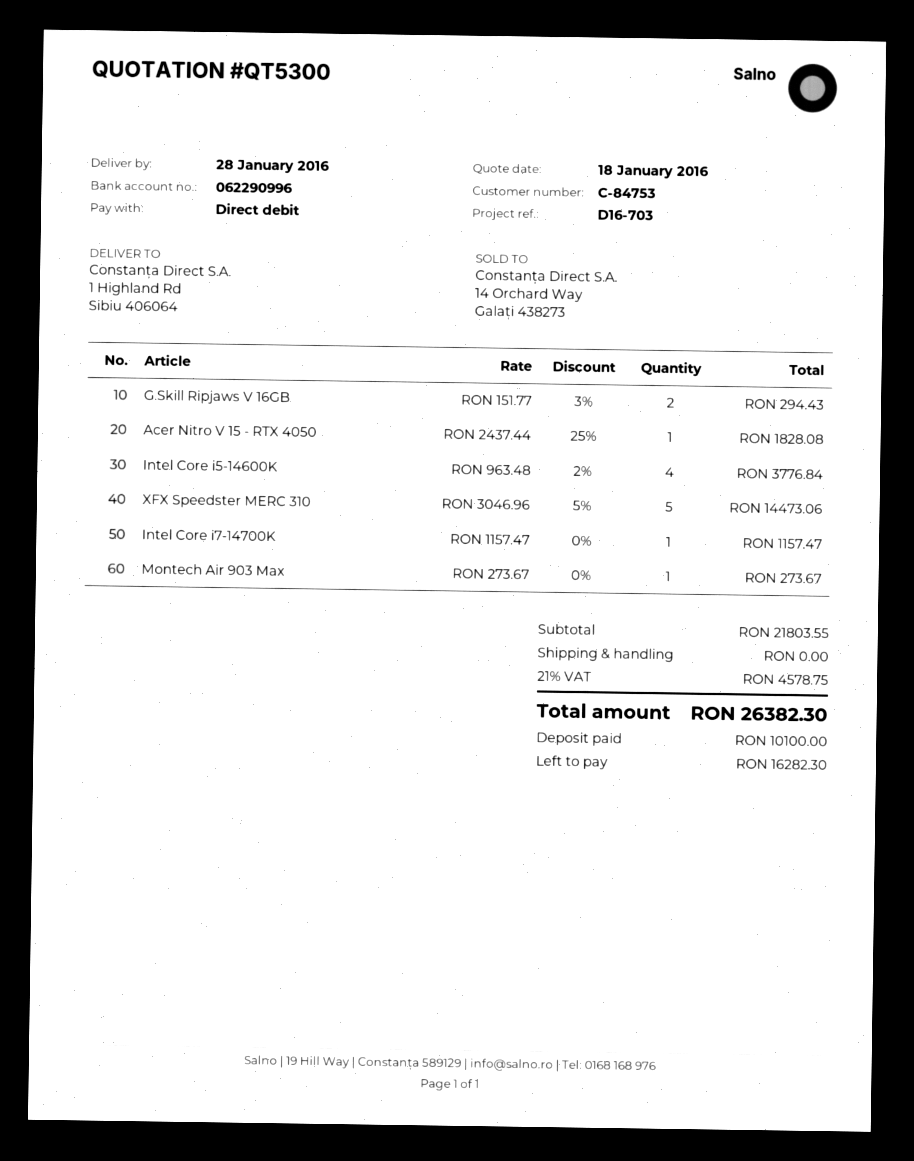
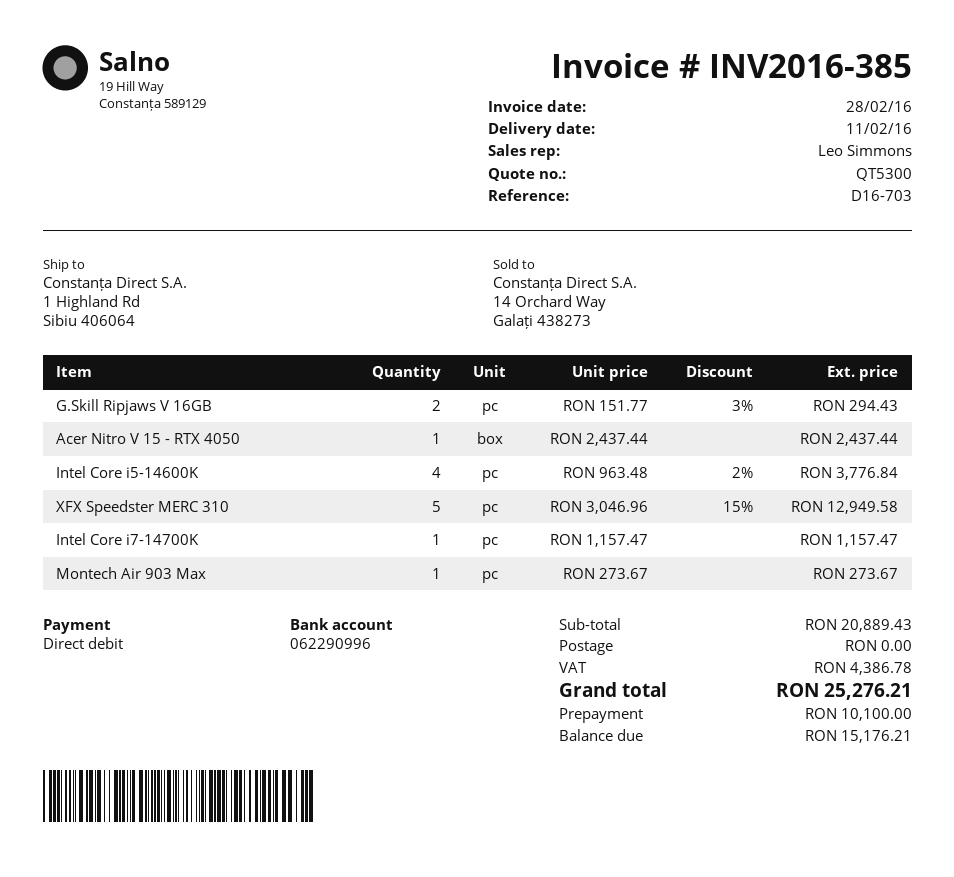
delivery date: 2016-01-28 -> 2016-02-11
Acer Nitro V 15 - RTX 4050: 1 x 2437.44 - 25% = 1828.08 -> 1 x 2437.44 = 2437.44
XFX Speedster MERC 310: 5 x 3046.96 - 5% = 14473.06 -> 5 x 3046.96 - 15% = 12949.58
subtotal: 21803.55 -> 20889.43
tax: 4578.75 -> 4386.78
total: 26382.30 -> 25276.21
balance: 16282.30 -> 15176.21

